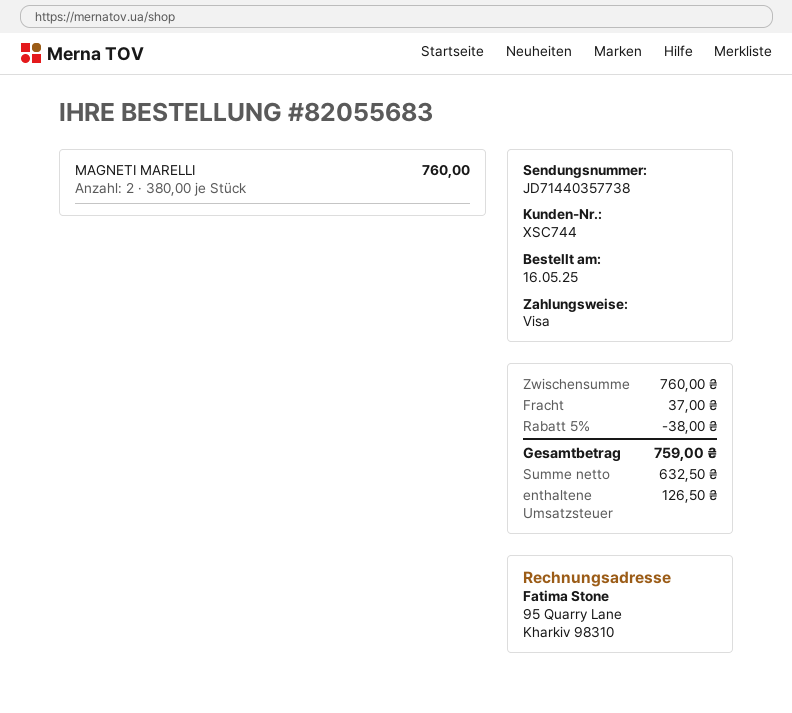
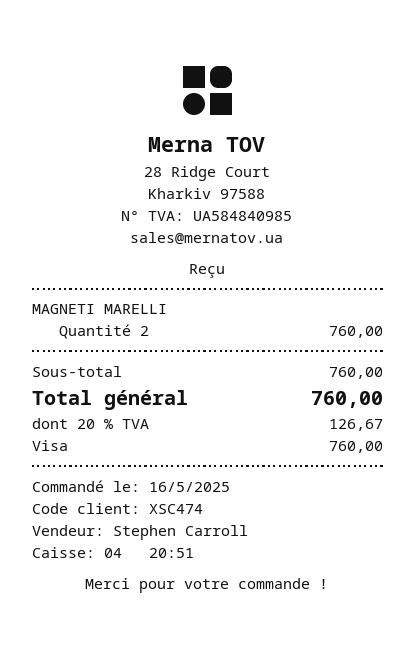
customer number: XSC744 -> XSC474
discount: 5% = 38.00 -> none
shipping: 37.00 -> none
tax: 126.50 -> 126.67
total: 759.00 -> 760.00

